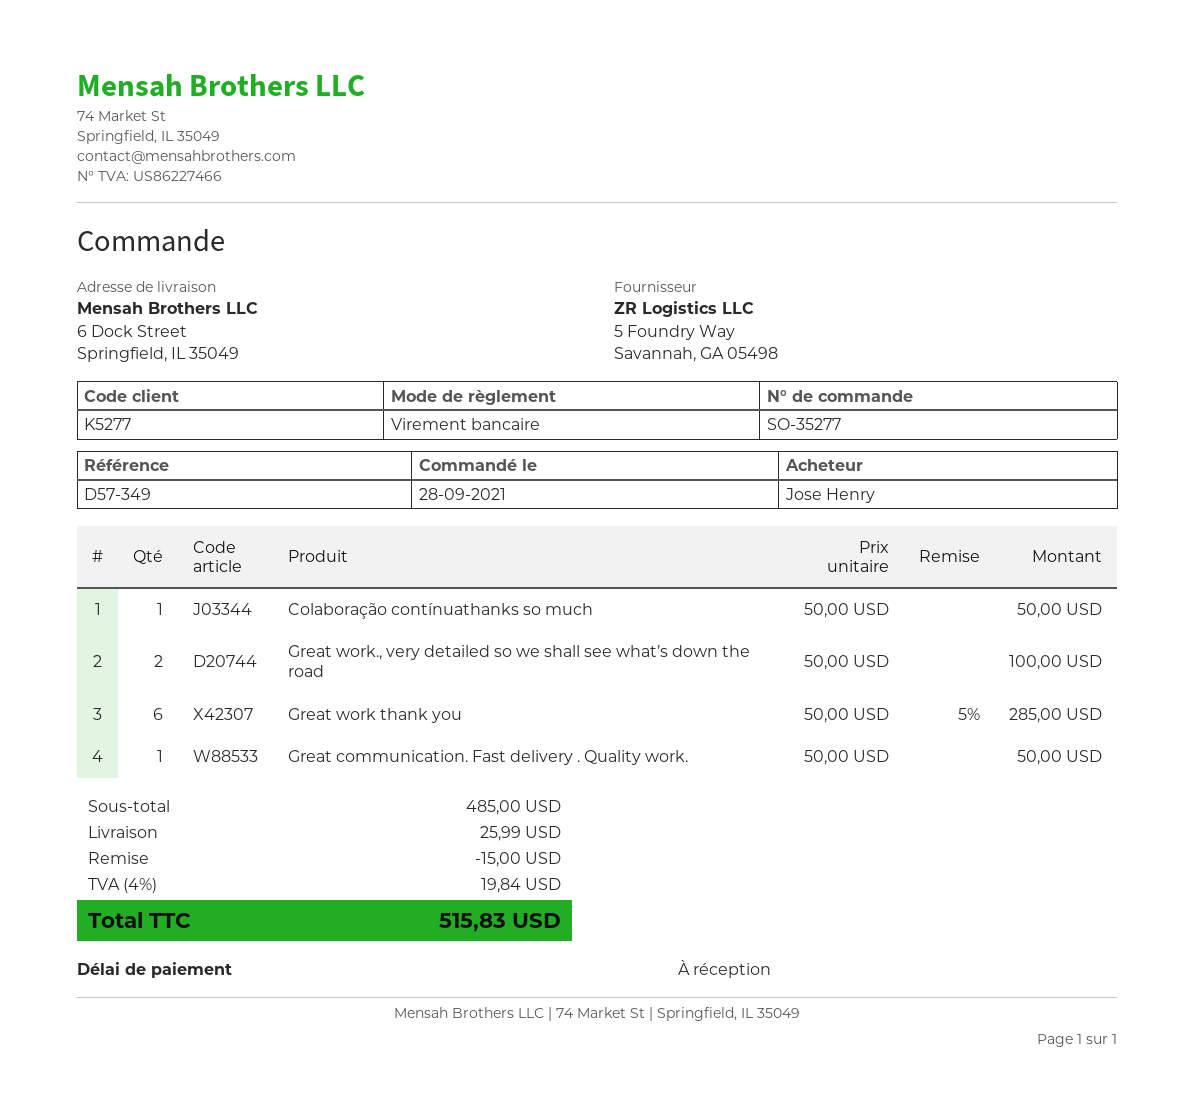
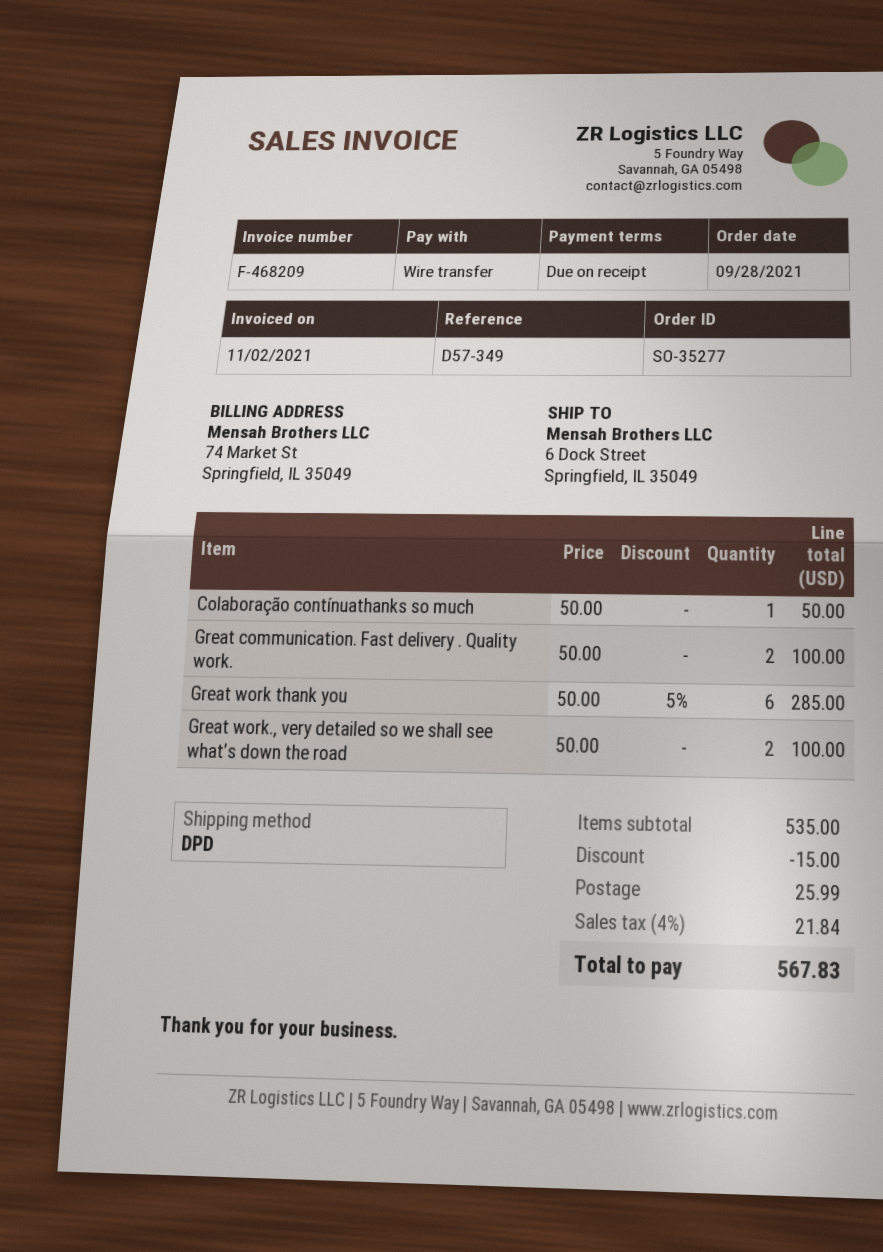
Great communication. Fast delivery . Quality work.: 1 x 50.00 = 50.00 -> 2 x 50.00 = 100.00
subtotal: 485.00 -> 535.00
tax: 4% = 19.84 -> 4% = 21.84
total: 515.83 -> 567.83

